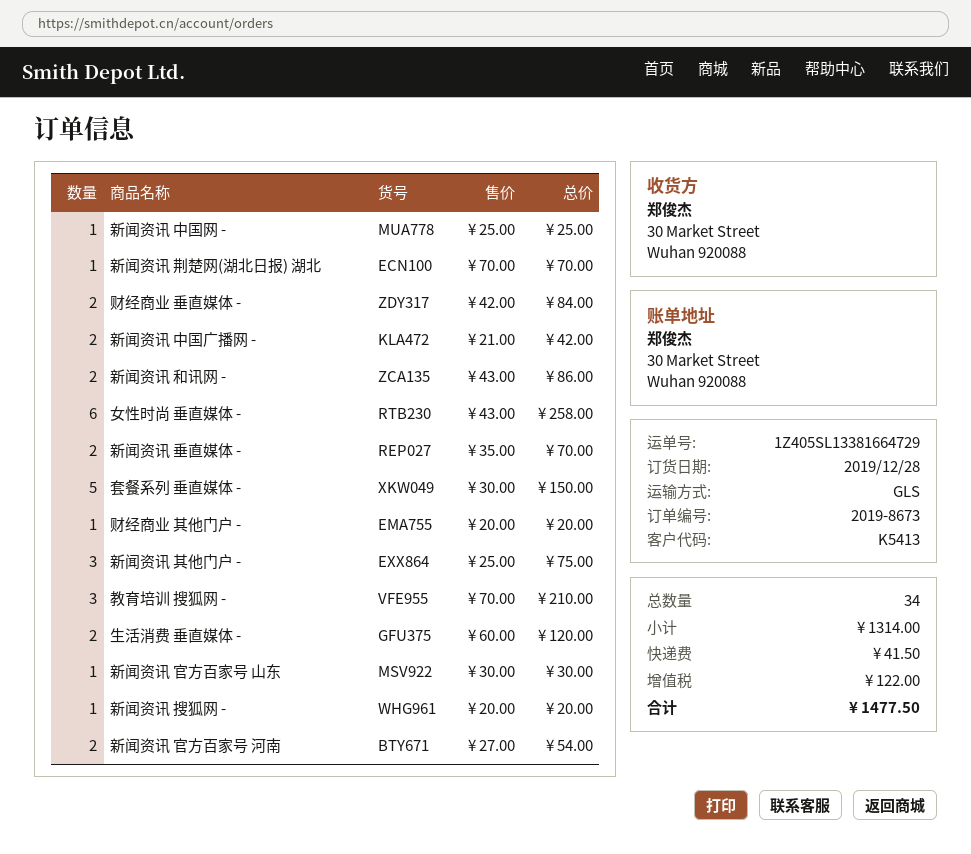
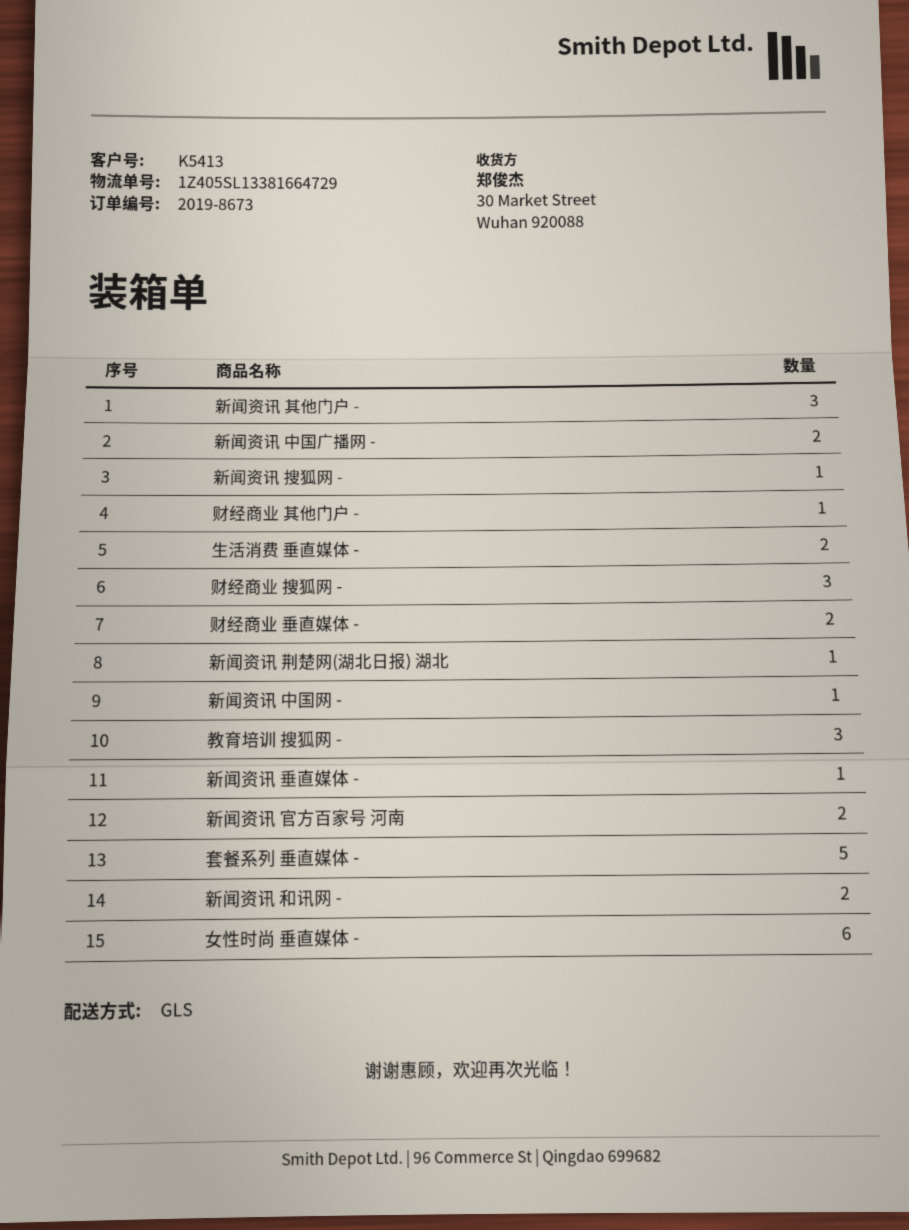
新闻资讯 垂直媒体 -: 2 -> 1
新闻资讯 官方百家号 山东: 1 -> none
财经商业 搜狐网 -: none -> 3

